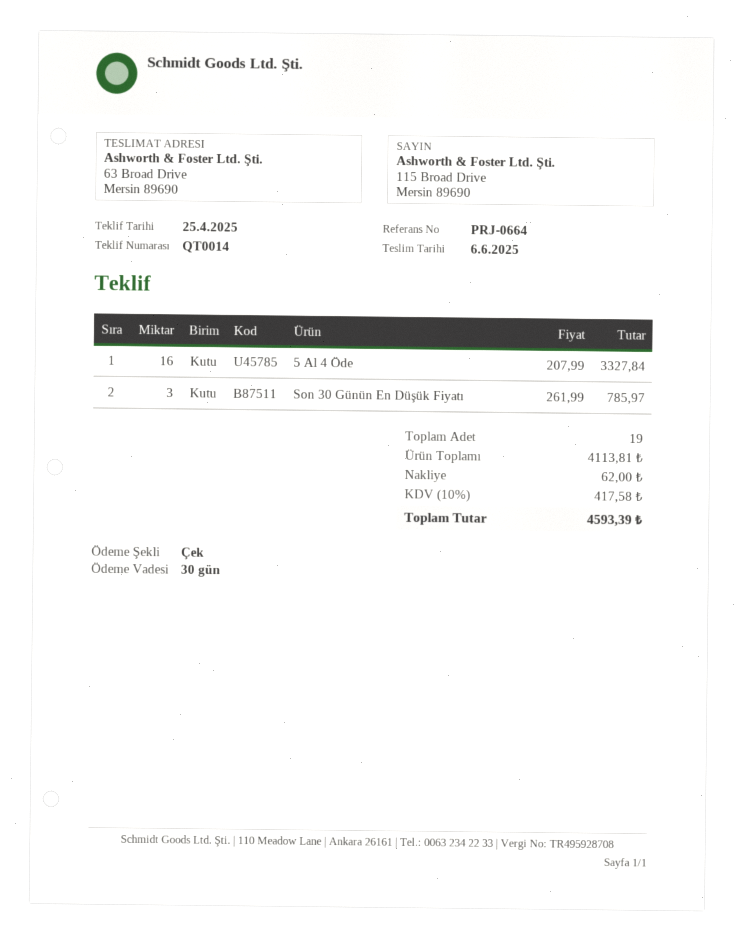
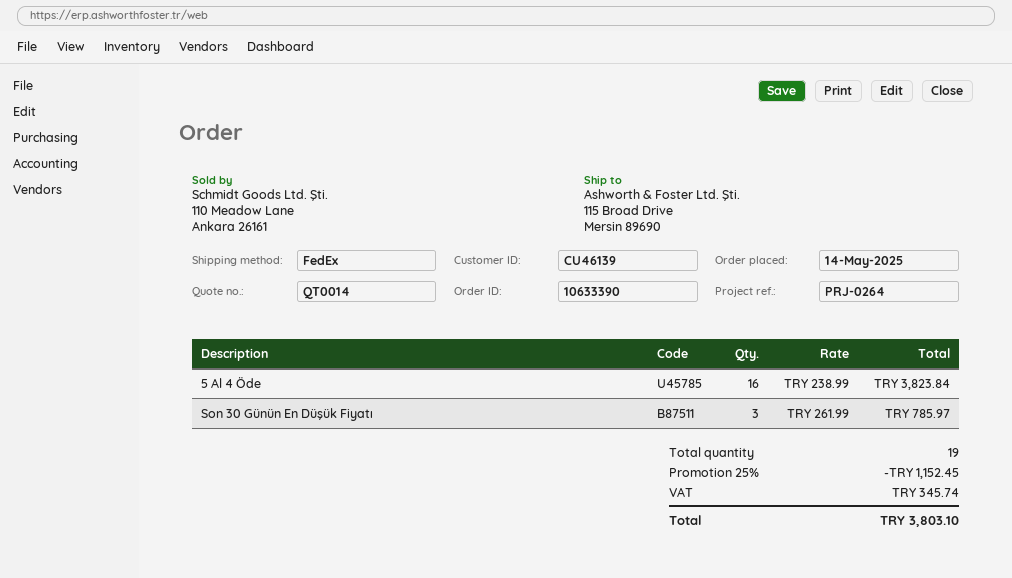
reference: PRJ-0664 -> PRJ-0264
ship to: 63 Broad Drive, Mersin 89690 -> 115 Broad Drive, Mersin 89690
5 Al 4 Öde: 16 x 207.99 = 3327.84 -> 16 x 238.99 = 3823.84
discount: none -> 25% = 1152.45
shipping: 62.00 -> none
tax: 417.58 -> 345.74
total: 4593.39 -> 3803.10

